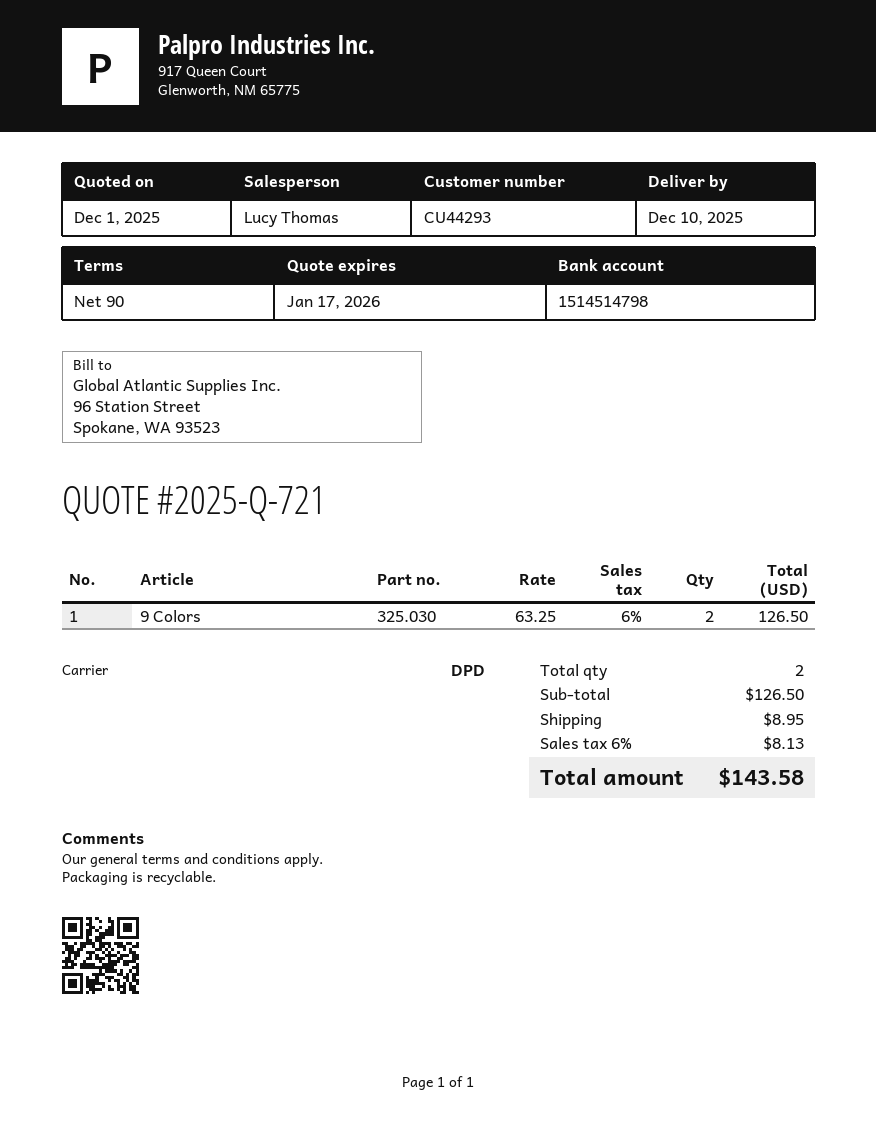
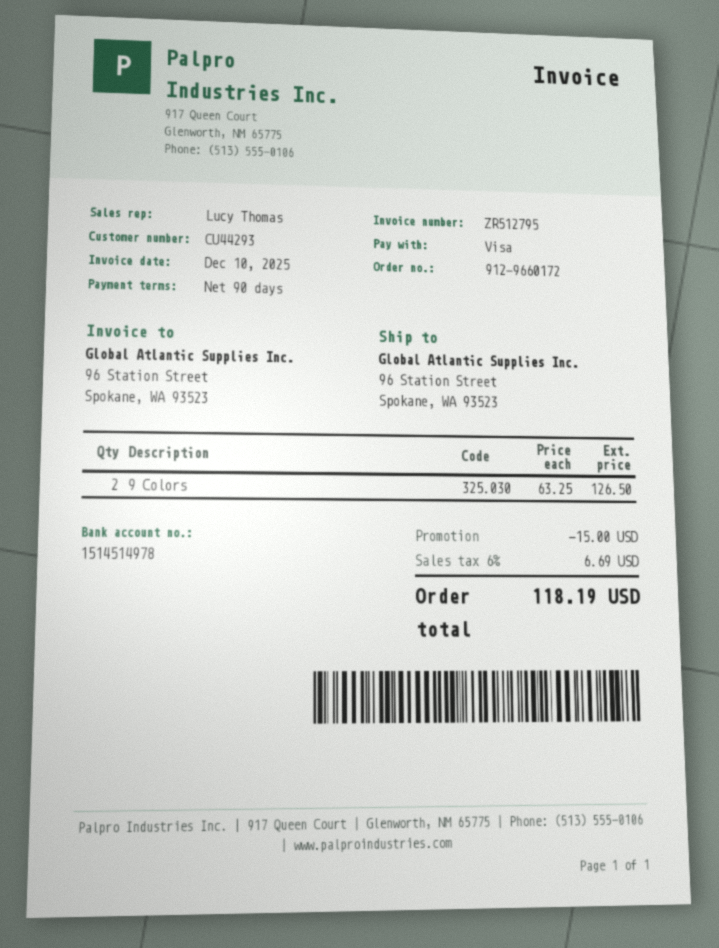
bank account: 1514514798 -> 1514514978
discount: none -> 15.00
shipping: 8.95 -> none
tax: 6% = 8.13 -> 6% = 6.69
total: 143.58 -> 118.19

